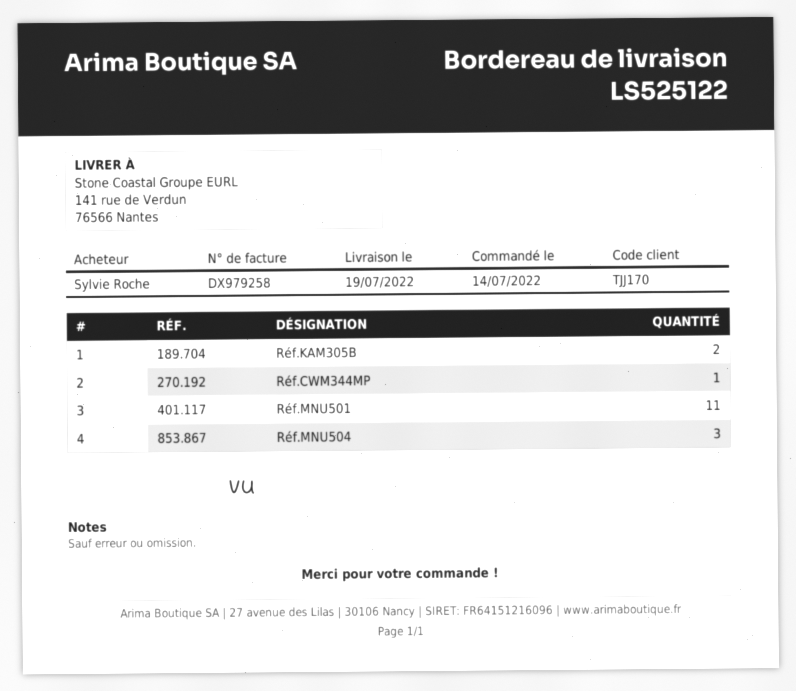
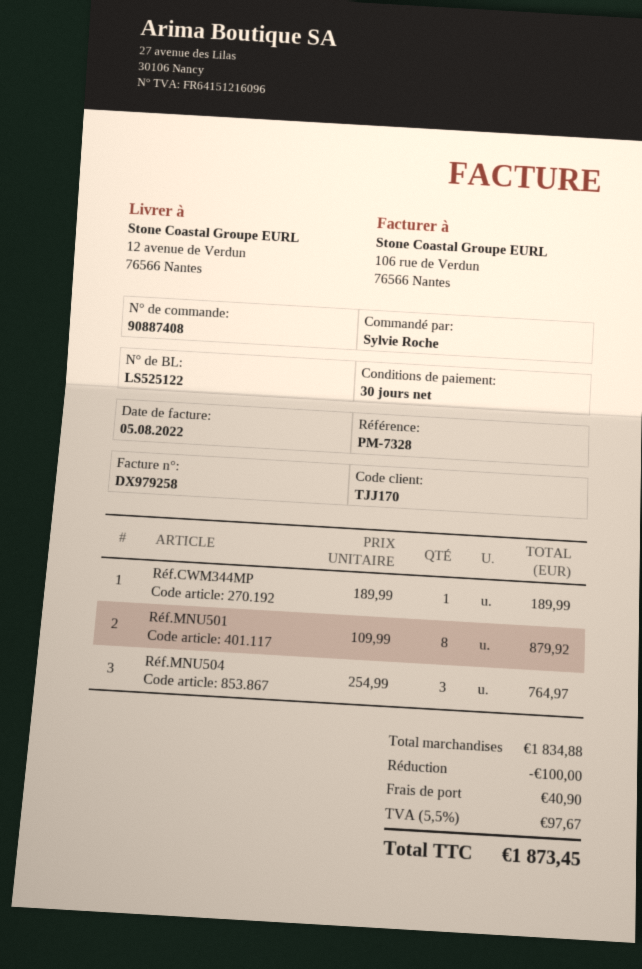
ship to: 141 rue de Verdun, 76566 Nantes -> 12 avenue de Verdun, 76566 Nantes
Réf.KAM305B: 2 -> none
Réf.MNU501: 11 -> 8

